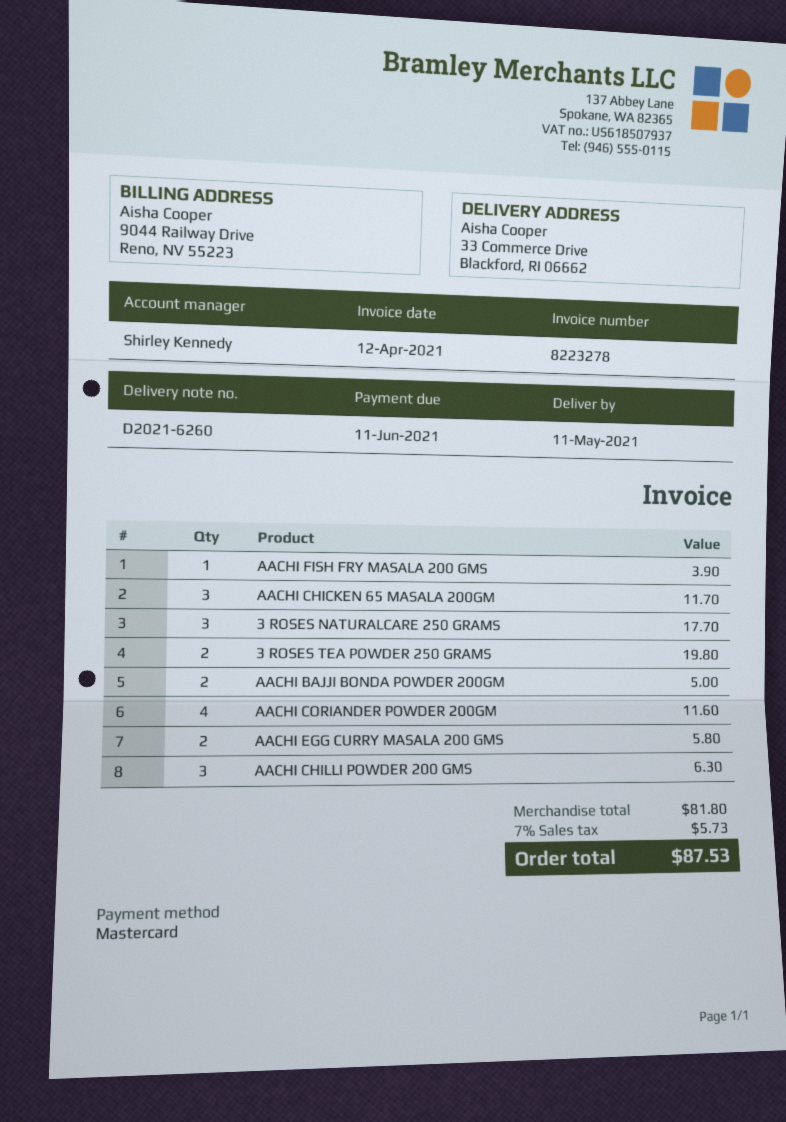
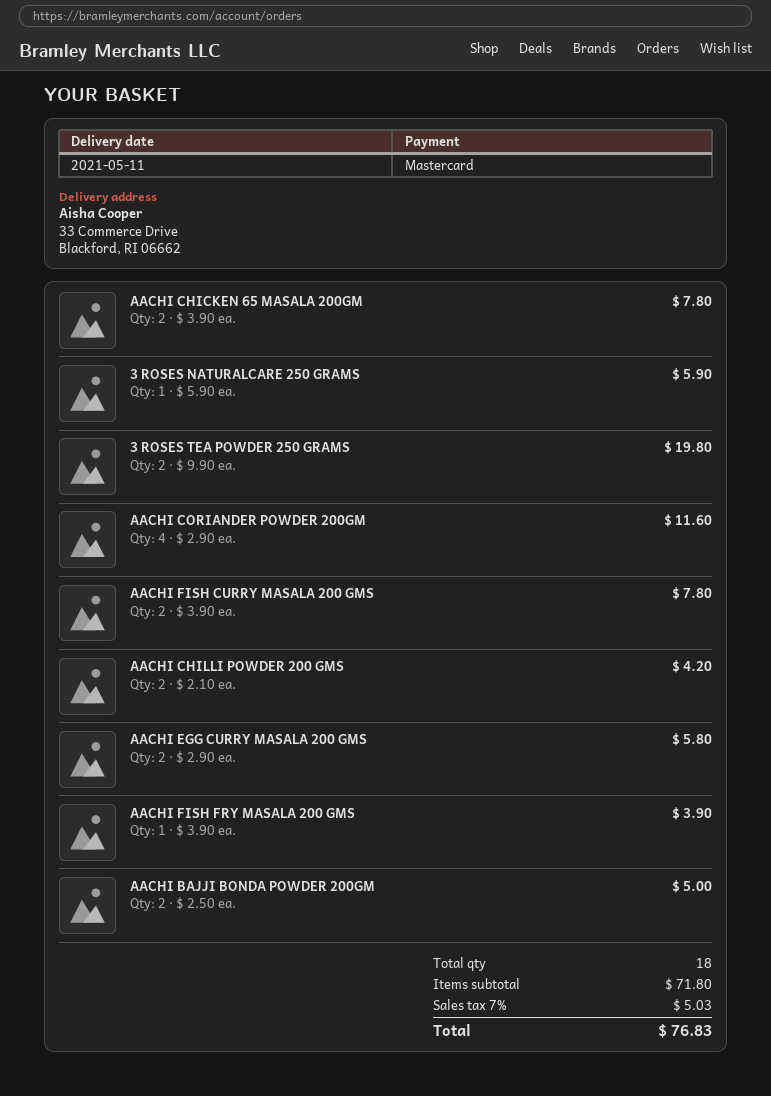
AACHI CHICKEN 65 MASALA 200GM: 3 for 11.70 -> 2 for 7.80
3 ROSES NATURALCARE 250 GRAMS: 3 for 17.70 -> 1 for 5.90
AACHI CHILLI POWDER 200 GMS: 3 for 6.30 -> 2 for 4.20
AACHI FISH CURRY MASALA 200 GMS: none -> 2 for 7.80
subtotal: 81.80 -> 71.80
tax: 7% = 5.73 -> 7% = 5.03
total: 87.53 -> 76.83

